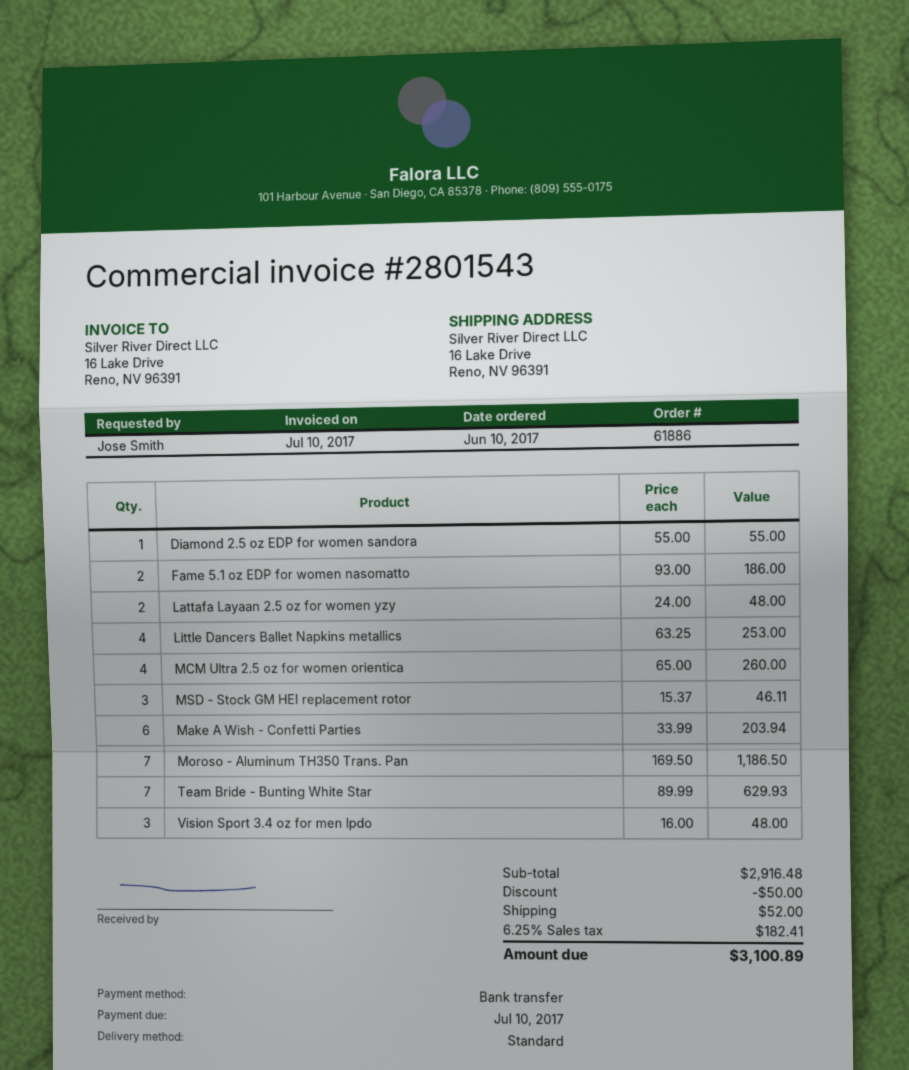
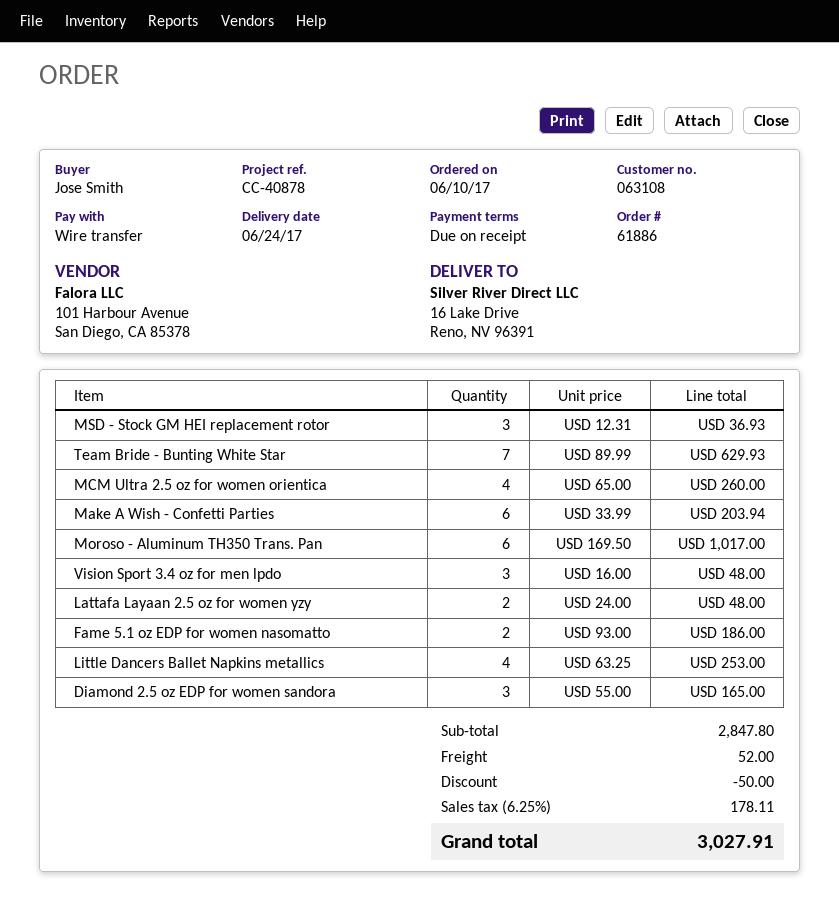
Diamond 2.5 oz EDP for women sandora: 1 x 55.00 = 55.00 -> 3 x 55.00 = 165.00
MSD - Stock GM HEI replacement rotor: 3 x 15.37 = 46.11 -> 3 x 12.31 = 36.93
Moroso - Aluminum TH350 Trans. Pan: 7 x 169.50 = 1186.50 -> 6 x 169.50 = 1017.00
subtotal: 2916.48 -> 2847.80
tax: 6.25% = 182.41 -> 6.25% = 178.11
total: 3100.89 -> 3027.91

